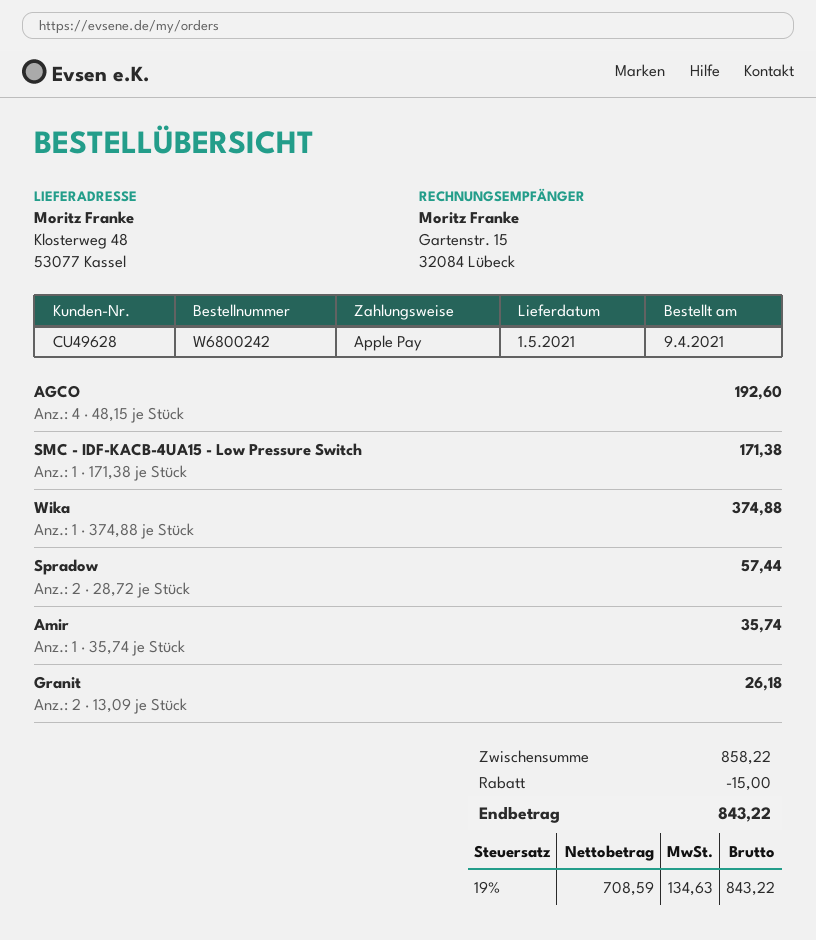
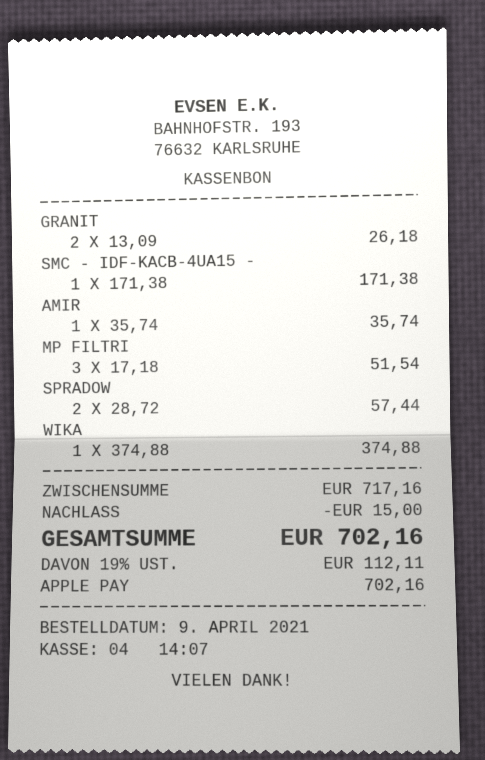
AGCO: 4 x 48.15 = 192.60 -> none
MP FILTRI: none -> 3 x 17.18 = 51.54
subtotal: 858.22 -> 717.16
tax: 19% = 134.63 -> 19% = 112.11
total: 843.22 -> 702.16

